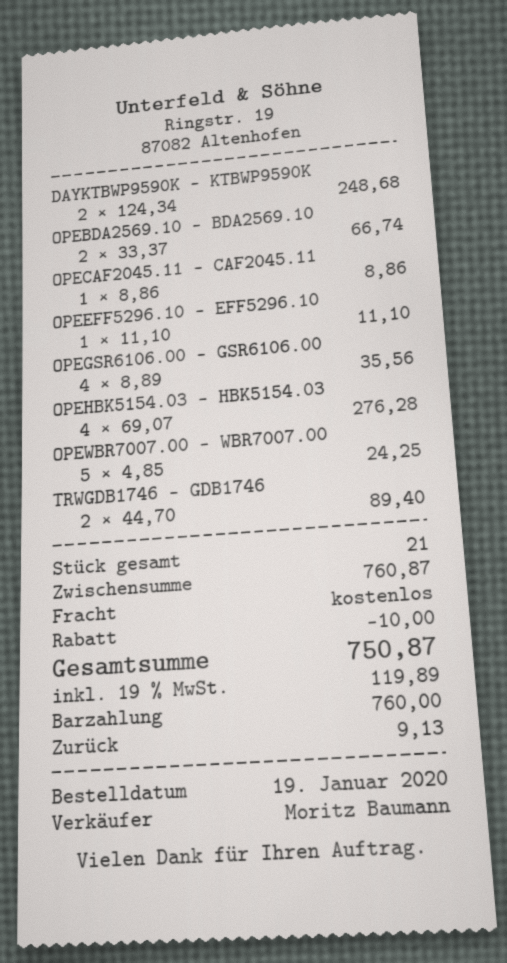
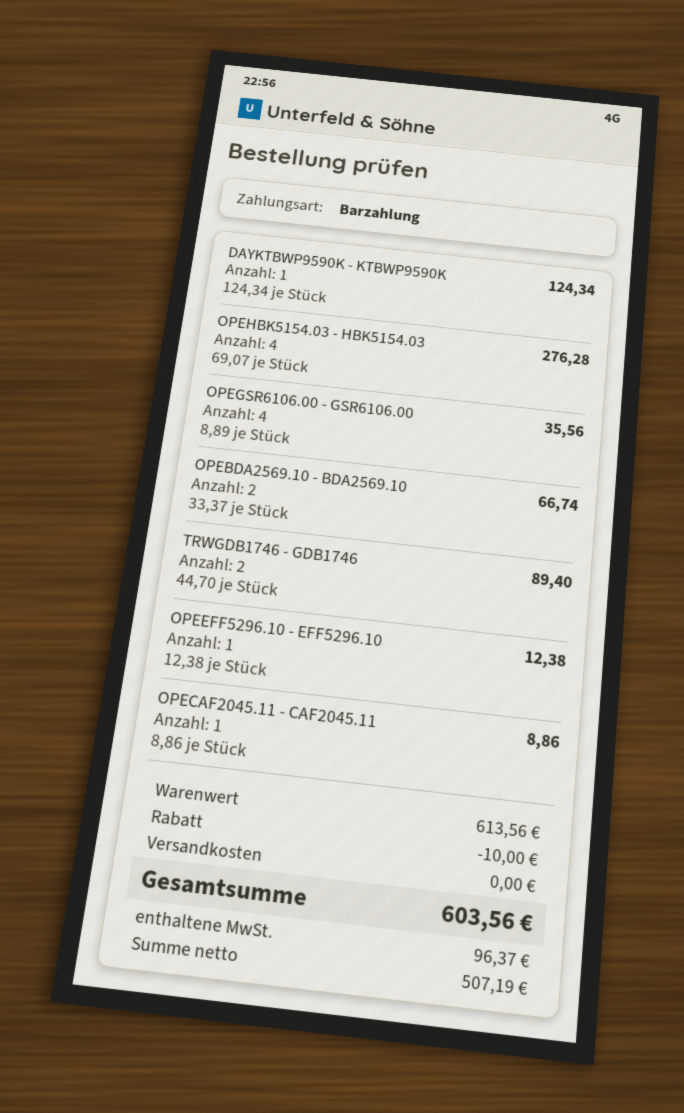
DAYKTBWP9590K - KTBWP9590K: 2 x 124.34 = 248.68 -> 1 x 124.34 = 124.34
OPEEFF5296.10 - EFF5296.10: 1 x 11.10 = 11.10 -> 1 x 12.38 = 12.38
OPEWBR7007.00 - WBR7007.00: 5 x 4.85 = 24.25 -> none
subtotal: 760.87 -> 613.56
tax: 119.89 -> 96.37
total: 750.87 -> 603.56

